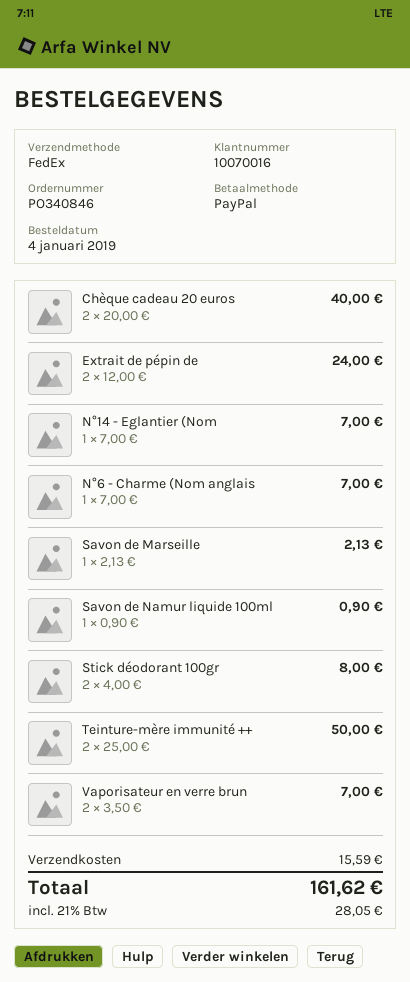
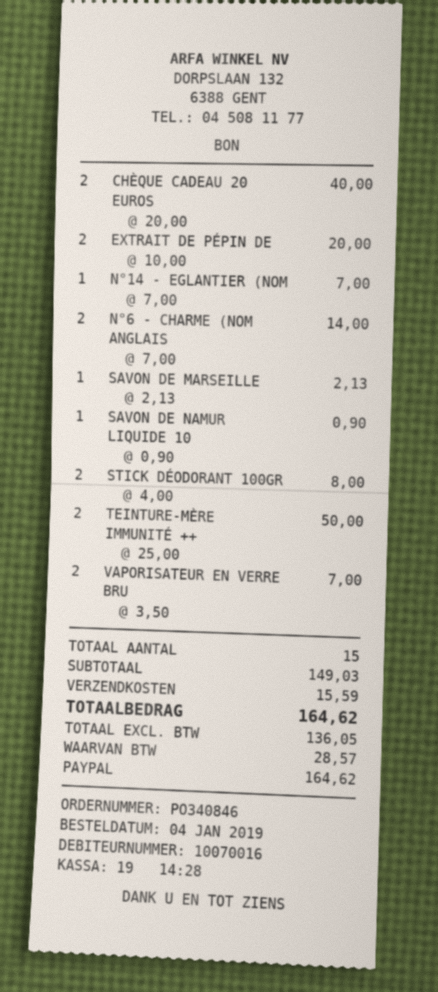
Extrait de pépin de: 2 x 12.00 = 24.00 -> 2 x 10.00 = 20.00
N°6 - Charme (Nom anglais: 1 x 7.00 = 7.00 -> 2 x 7.00 = 14.00
tax: 28.05 -> 28.57
total: 161.62 -> 164.62

